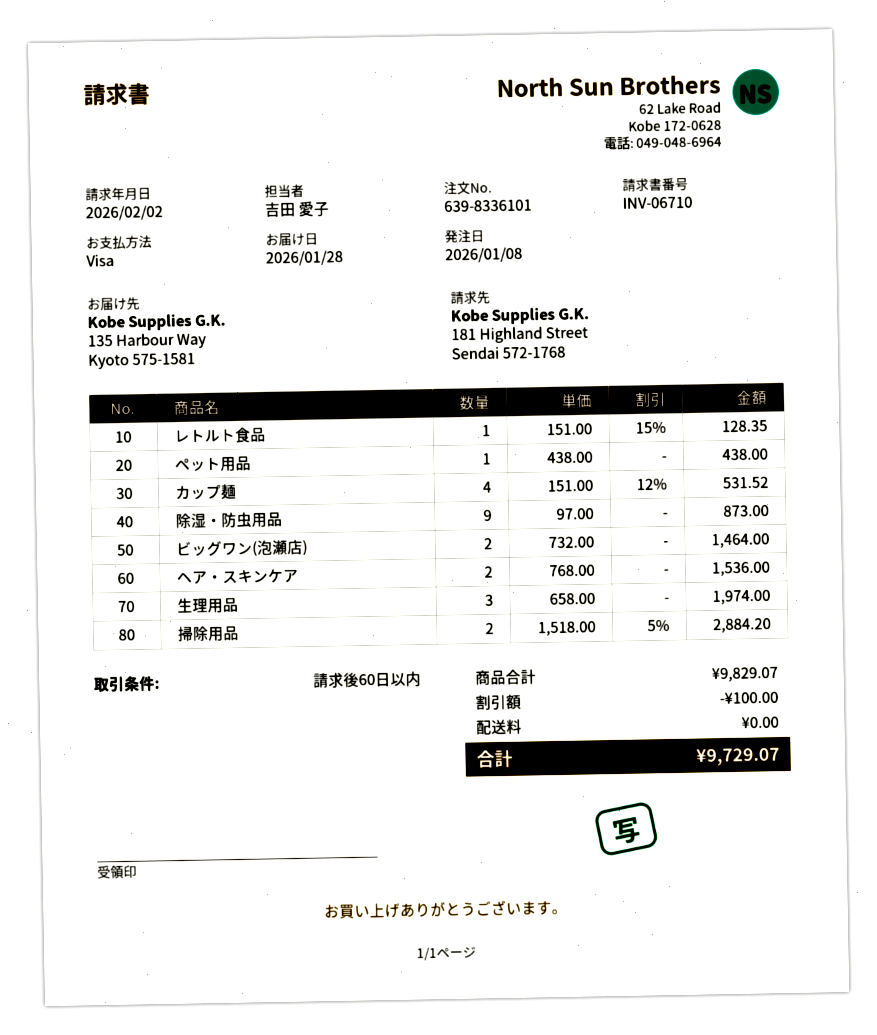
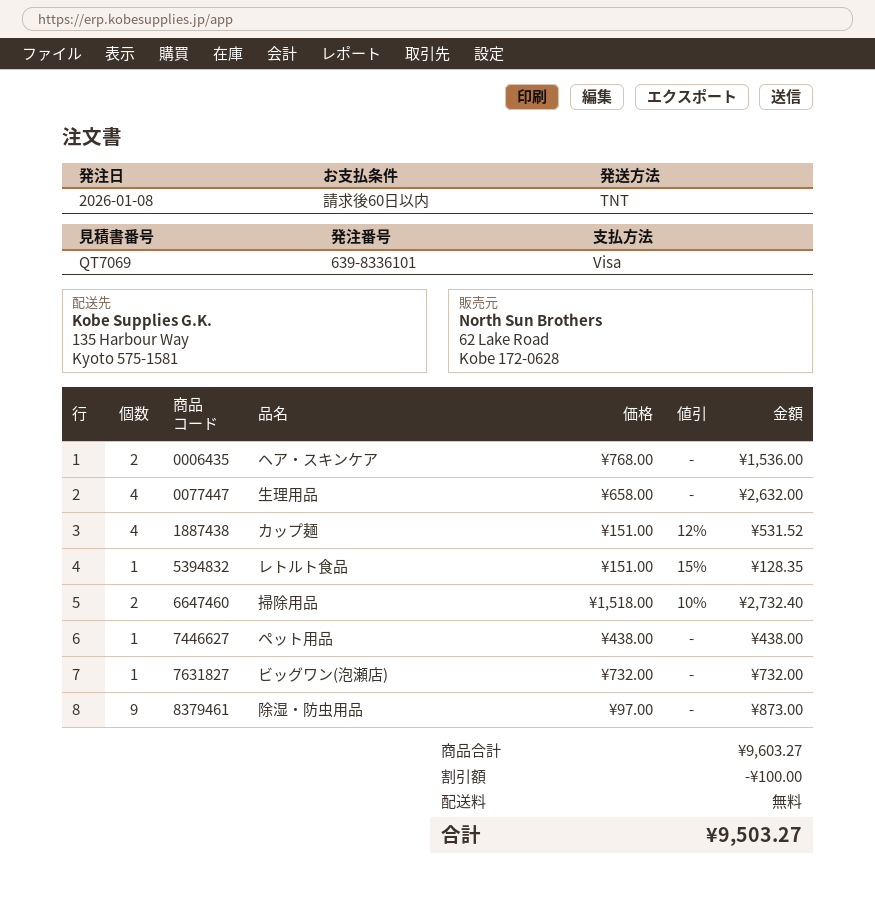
ビッグワン(泡瀬店): 2 x 732.00 = 1464.00 -> 1 x 732.00 = 732.00
生理用品: 3 x 658.00 = 1974.00 -> 4 x 658.00 = 2632.00
掃除用品: 2 x 1518.00 - 5% = 2884.20 -> 2 x 1518.00 - 10% = 2732.40
subtotal: 9829.07 -> 9603.27
total: 9729.07 -> 9503.27

